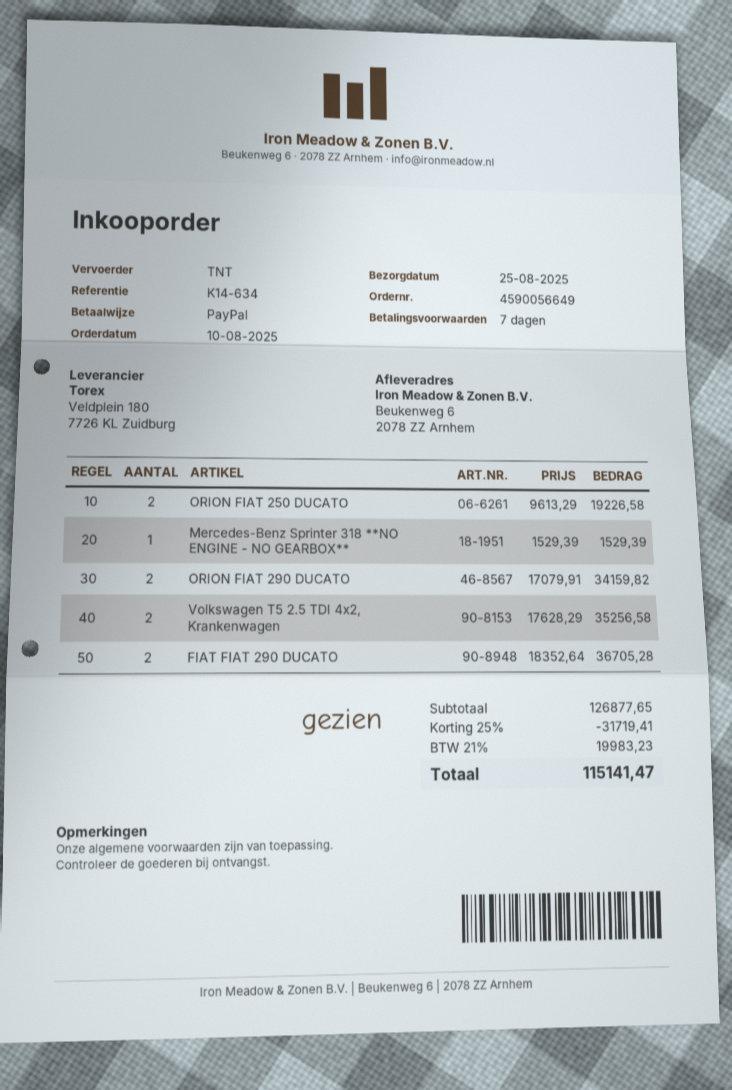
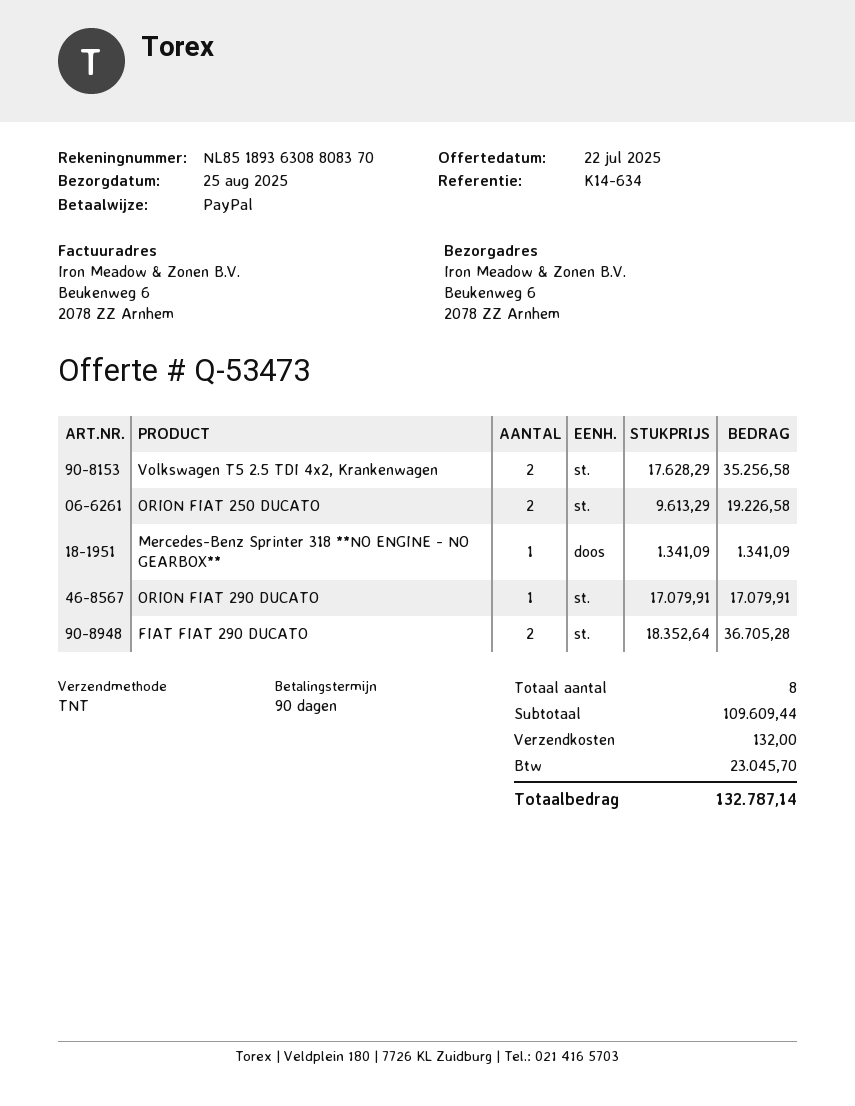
payment terms: 7 days -> 90 days
Mercedes-Benz Sprinter 318 **NO ENGINE - NO GEARBOX**: 1 x 1529.39 = 1529.39 -> 1 x 1341.09 = 1341.09
ORION FIAT 290 DUCATO: 2 x 17079.91 = 34159.82 -> 1 x 17079.91 = 17079.91
subtotal: 126877.65 -> 109609.44
discount: 25% = 31719.41 -> none
shipping: none -> 132.00
tax: 19983.23 -> 23045.70
total: 115141.47 -> 132787.14

